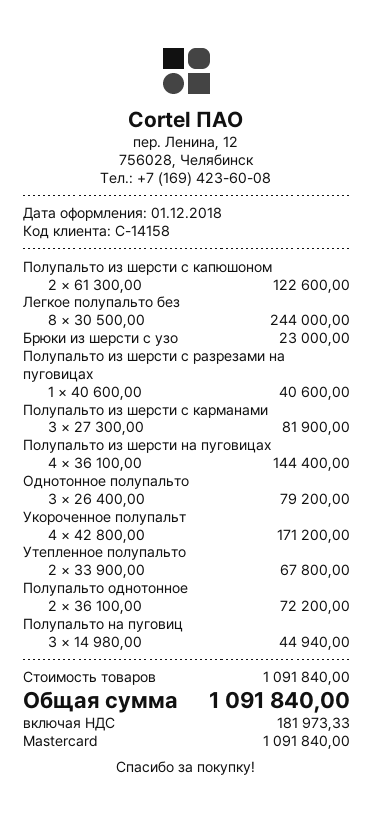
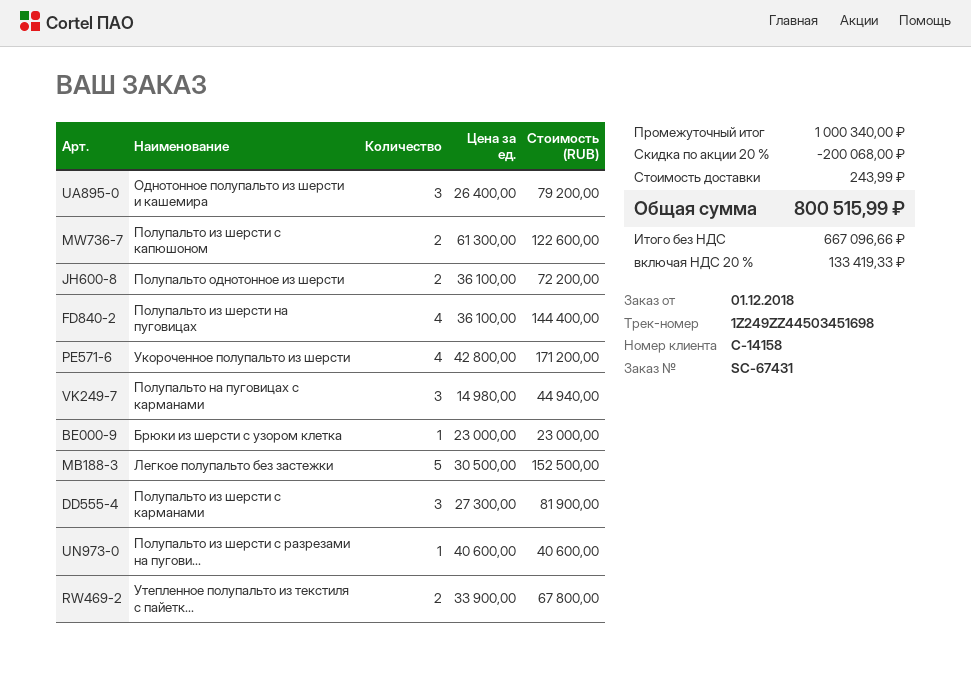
Легкое полупальто без: 8 x 30500.00 = 244000.00 -> 5 x 30500.00 = 152500.00
subtotal: 1091840.00 -> 1000340.00
discount: none -> 20% = 200068.00
shipping: none -> 243.99
tax: 181973.33 -> 133419.33
total: 1091840.00 -> 800515.99

